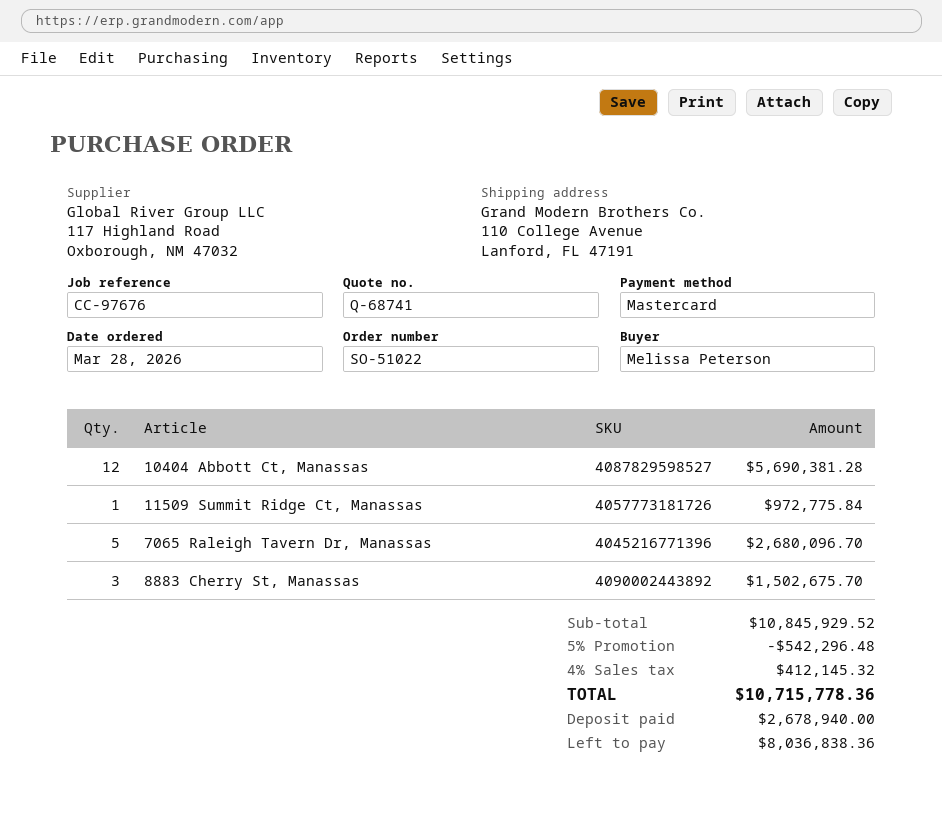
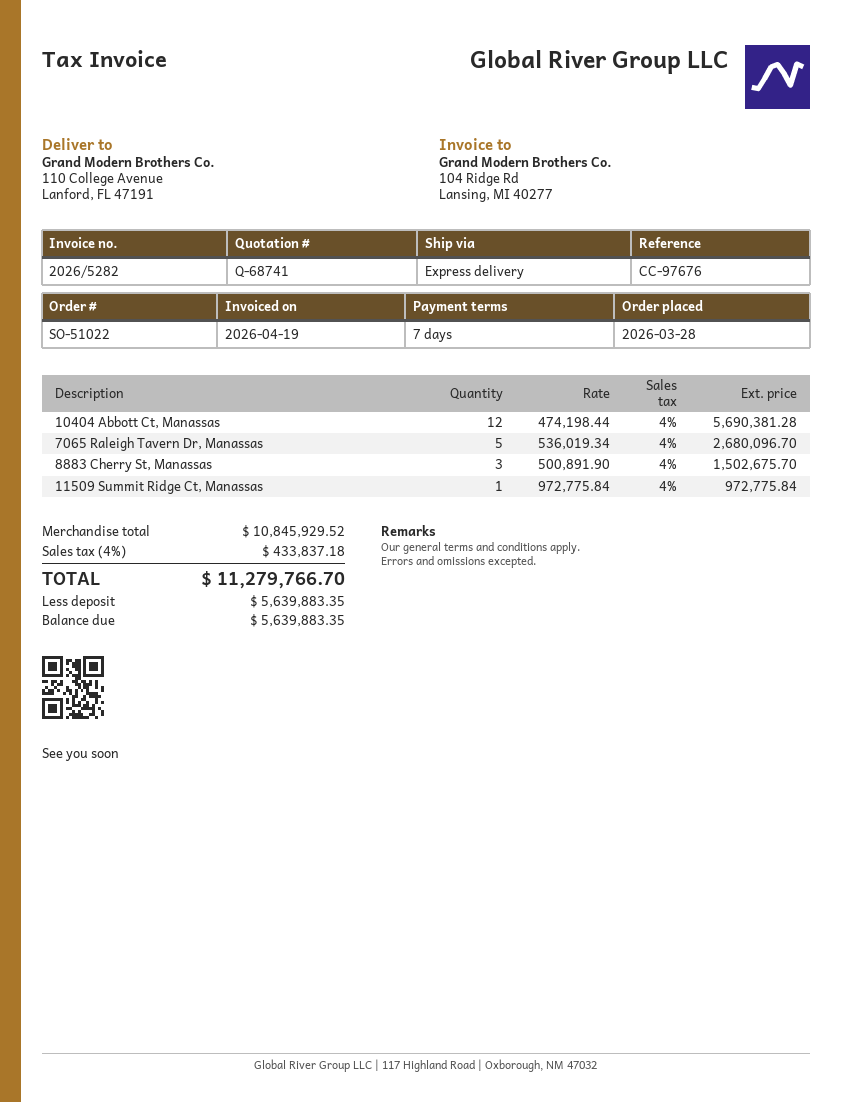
discount: 5% = 542296.48 -> none
tax: 4% = 412145.32 -> 4% = 433837.18
total: 10715778.36 -> 11279766.70
deposit: 2678940.00 -> 5639883.35
balance: 8036838.36 -> 5639883.35

